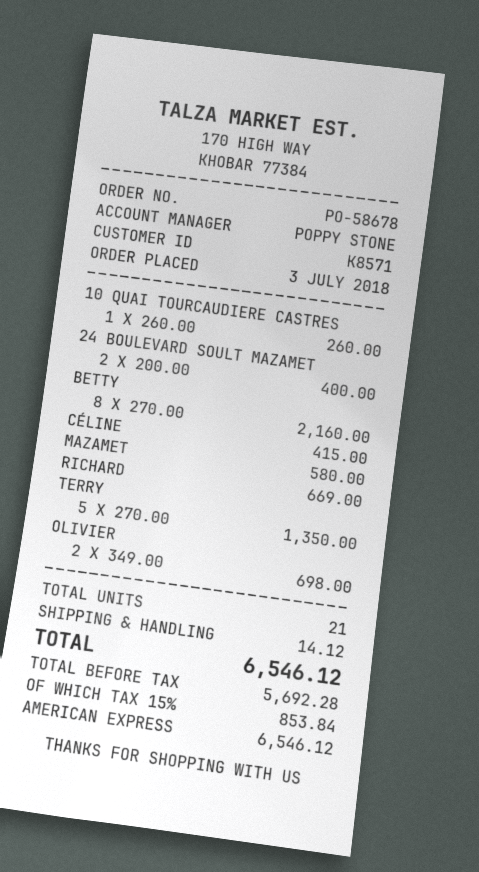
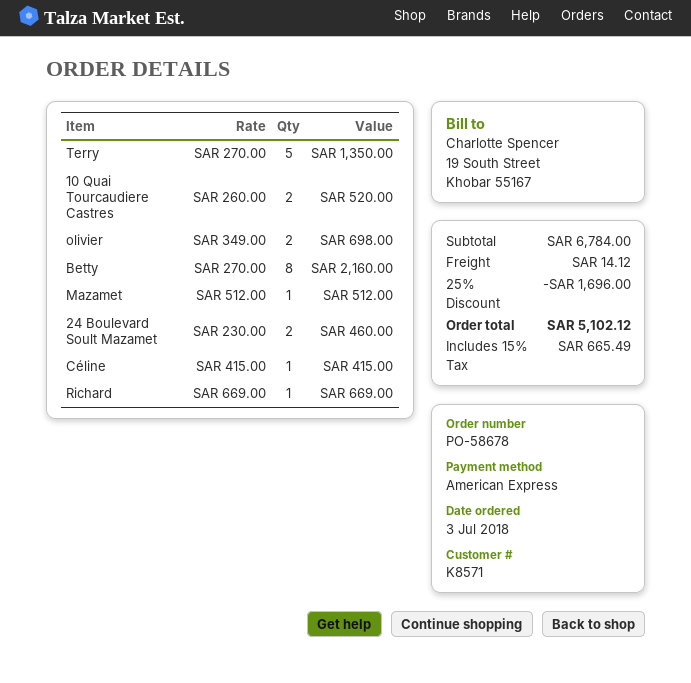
10 QUAI TOURCAUDIERE CASTRES: 1 x 260.00 = 260.00 -> 2 x 260.00 = 520.00
24 BOULEVARD SOULT MAZAMET: 2 x 200.00 = 400.00 -> 2 x 230.00 = 460.00
MAZAMET: 1 x 580.00 = 580.00 -> 1 x 512.00 = 512.00
discount: none -> 25% = 1696.00
tax: 15% = 853.84 -> 15% = 665.49
total: 6546.12 -> 5102.12

